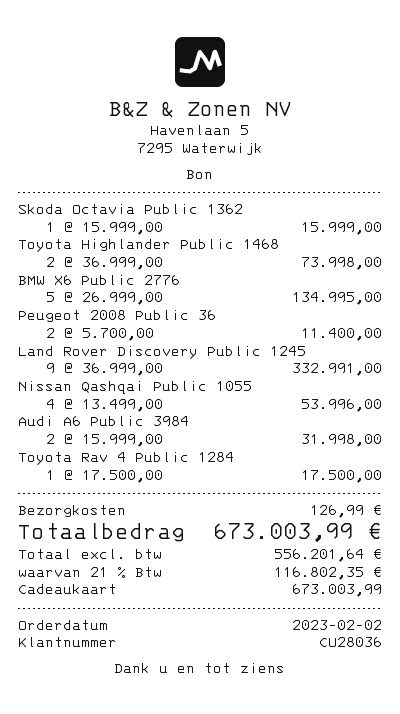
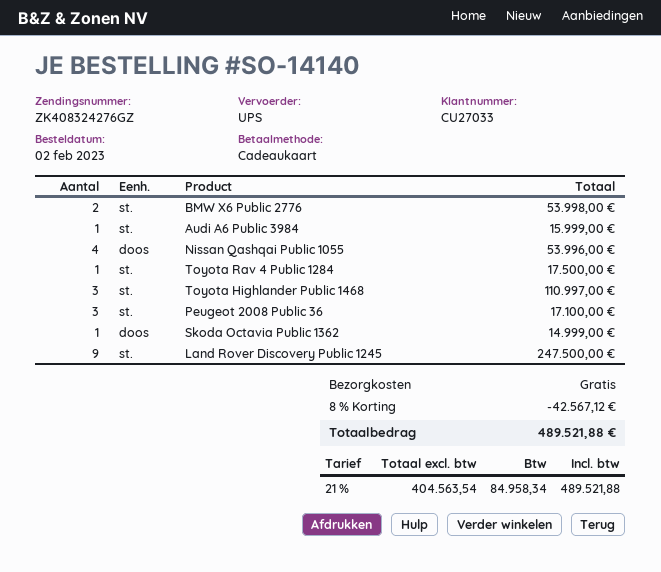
customer number: CU28036 -> CU27033
Skoda Octavia Public 1362: 1 for 15999.00 -> 1 for 14999.00
Toyota Highlander Public 1468: 2 for 73998.00 -> 3 for 110997.00
BMW X6 Public 2776: 5 for 134995.00 -> 2 for 53998.00
Peugeot 2008 Public 36: 2 for 11400.00 -> 3 for 17100.00
Land Rover Discovery Public 1245: 9 for 332991.00 -> 9 for 247500.00
Audi A6 Public 3984: 2 for 31998.00 -> 1 for 15999.00
discount: none -> 8% = 42567.12
shipping: 126.99 -> 0.00
net: 556201.64 -> 404563.54
tax: 21% = 116802.35 -> 21% = 84958.34
total: 673003.99 -> 489521.88

